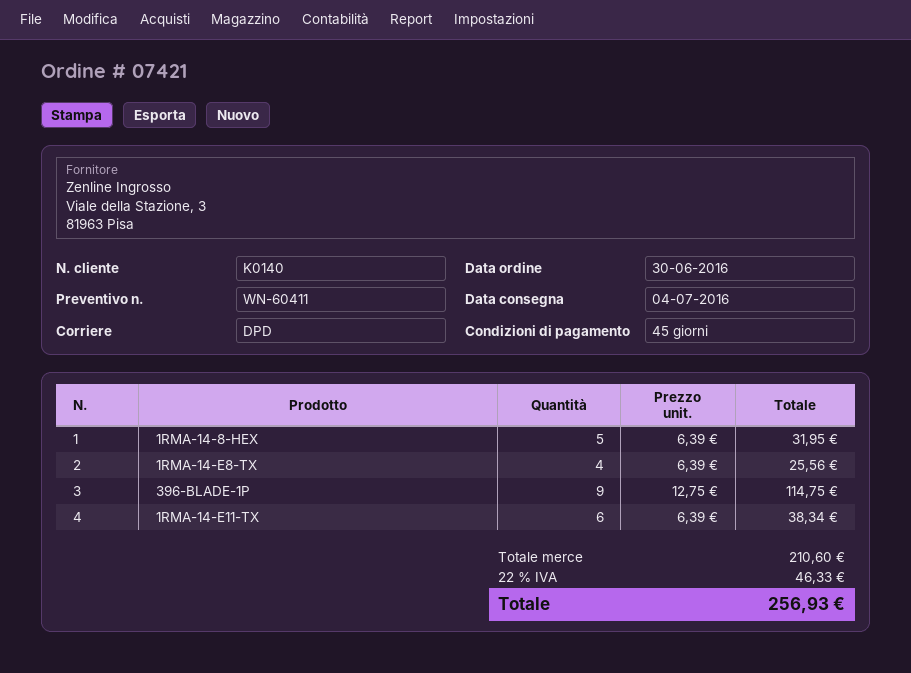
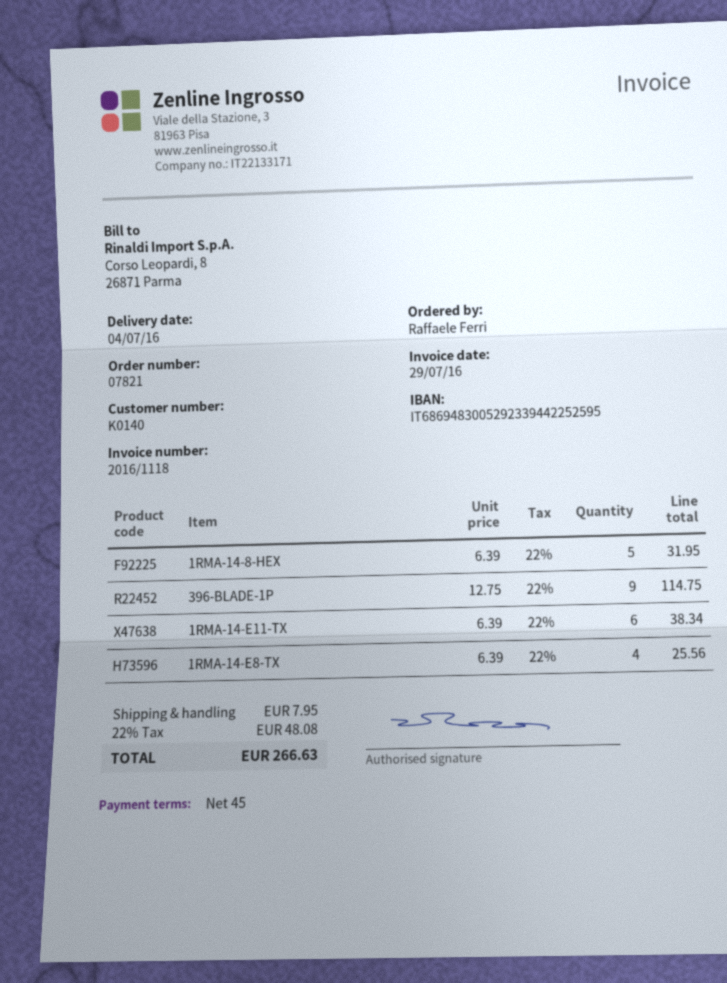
order number: 07421 -> 07821
shipping: none -> 7.95
tax: 22% = 46.33 -> 22% = 48.08
total: 256.93 -> 266.63

